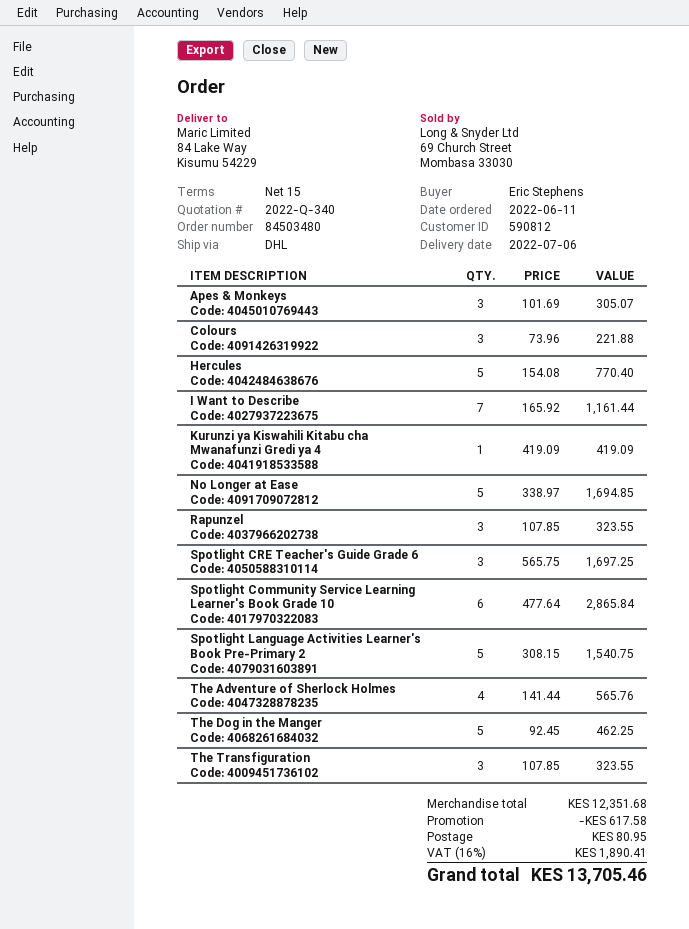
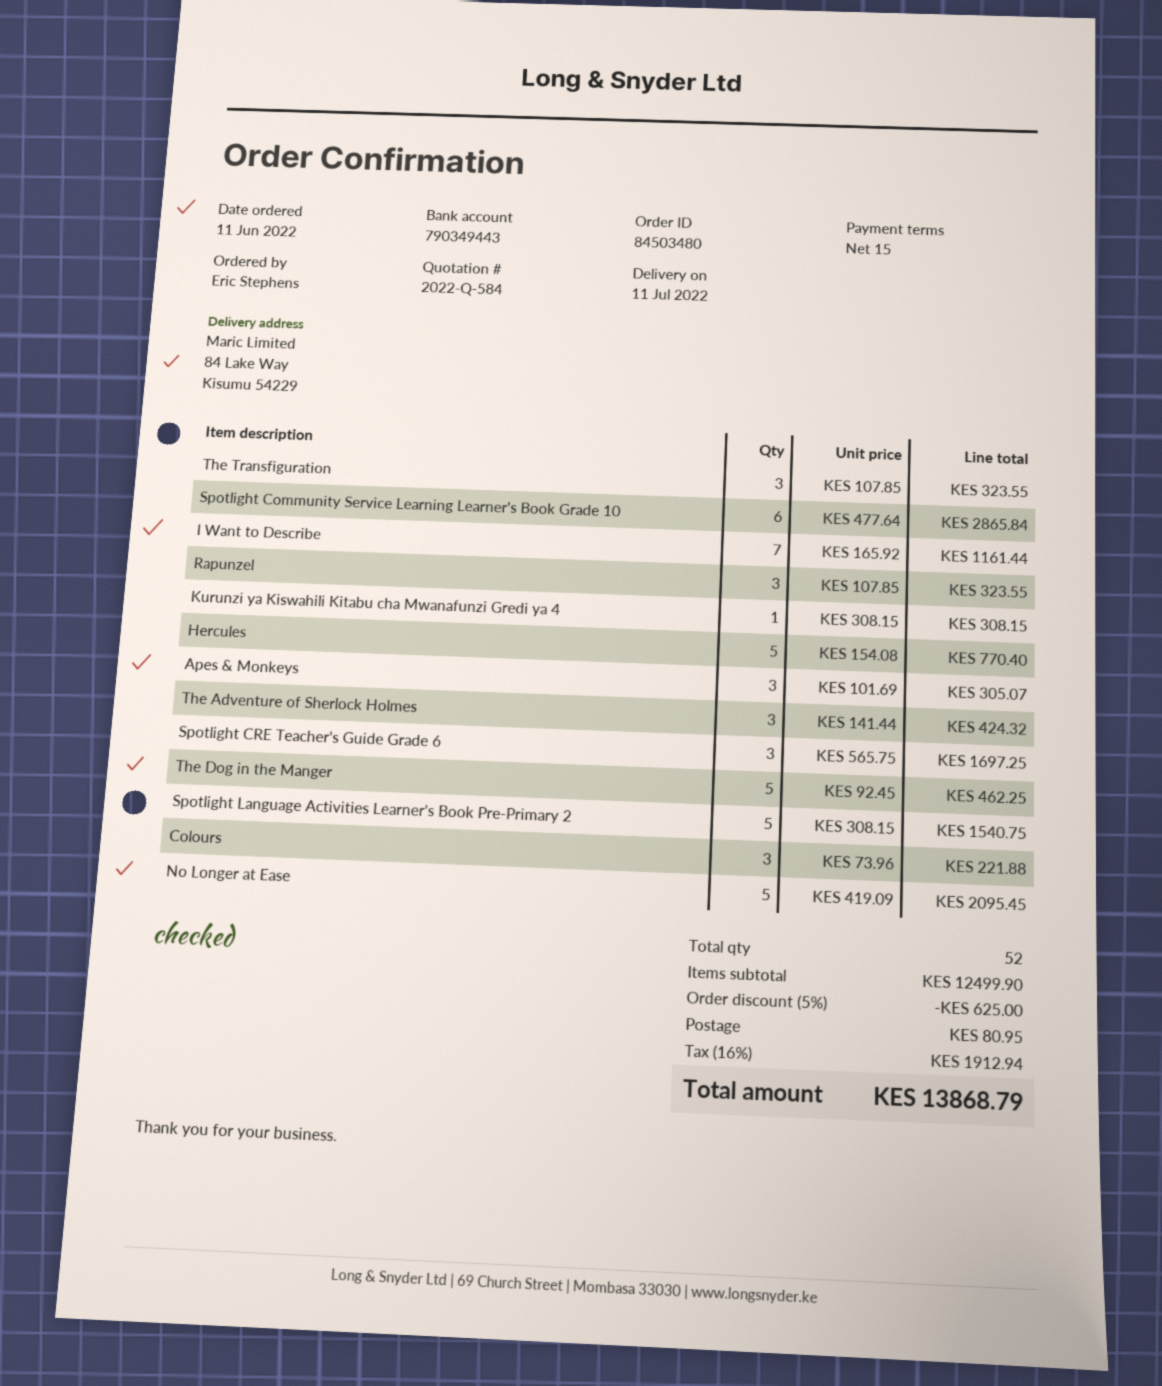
quote number: 2022-Q-340 -> 2022-Q-584
delivery date: 2022-07-06 -> 2022-07-11
Kurunzi ya Kiswahili Kitabu cha Mwanafunzi Gredi ya 4: 1 x 419.09 = 419.09 -> 1 x 308.15 = 308.15
No Longer at Ease: 5 x 338.97 = 1694.85 -> 5 x 419.09 = 2095.45
The Adventure of Sherlock Holmes: 4 x 141.44 = 565.76 -> 3 x 141.44 = 424.32
subtotal: 12351.68 -> 12499.90
discount: 617.58 -> 625.00
tax: 16% = 1890.41 -> 16% = 1912.94
total: 13705.46 -> 13868.79

